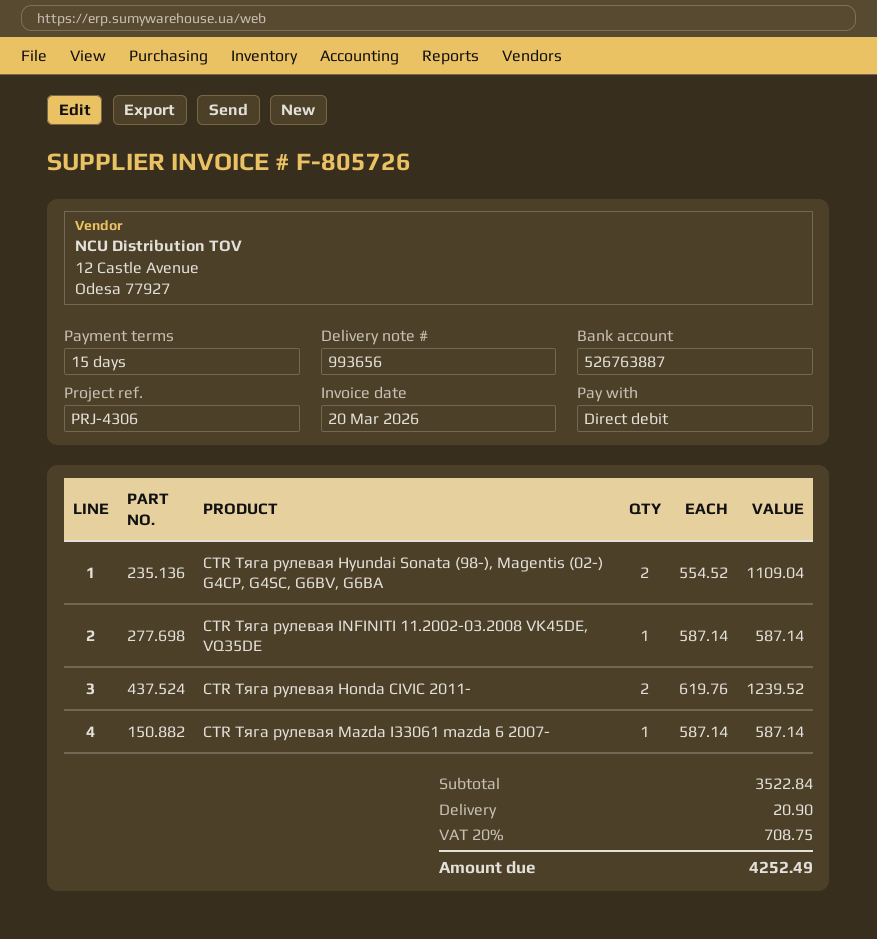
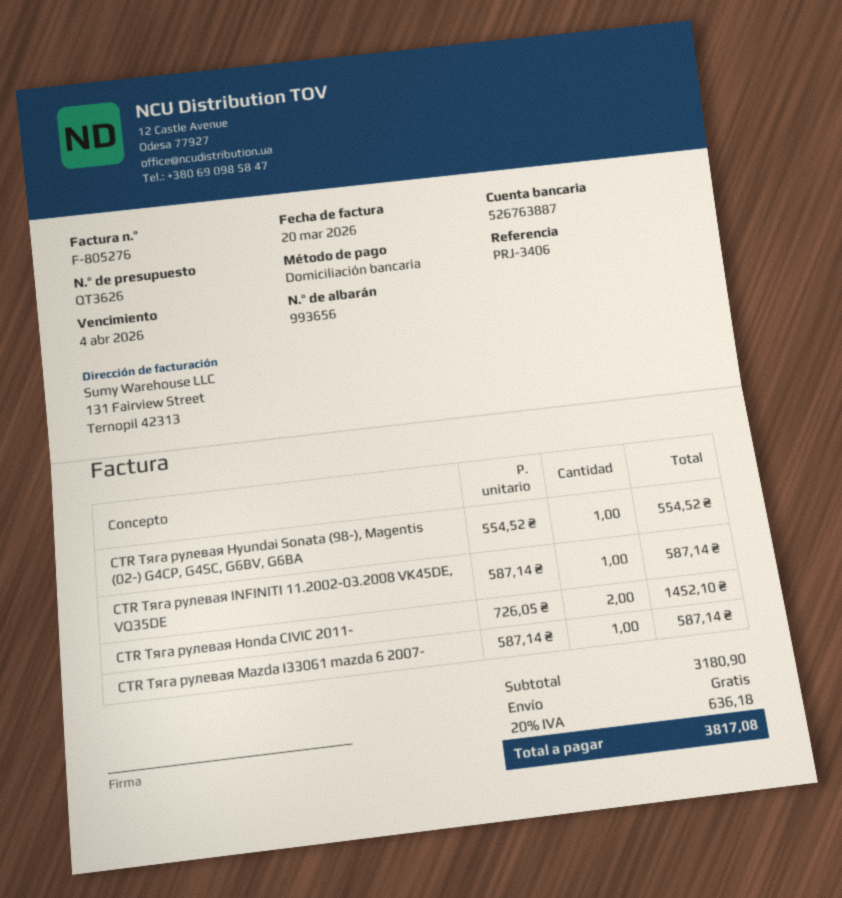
invoice number: F-805726 -> F-805276
reference: PRJ-4306 -> PRJ-3406
CTR Тяга рулевая Hyundai Sonata (98-), Magentis (02-) G4CP, G4SC, G6BV, G6BA: 2 x 554.52 = 1109.04 -> 1 x 554.52 = 554.52
CTR Тяга рулевая Honda CIVIC 2011-: 2 x 619.76 = 1239.52 -> 2 x 726.05 = 1452.10
subtotal: 3522.84 -> 3180.90
shipping: 20.90 -> 0.00
tax: 20% = 708.75 -> 20% = 636.18
total: 4252.49 -> 3817.08

